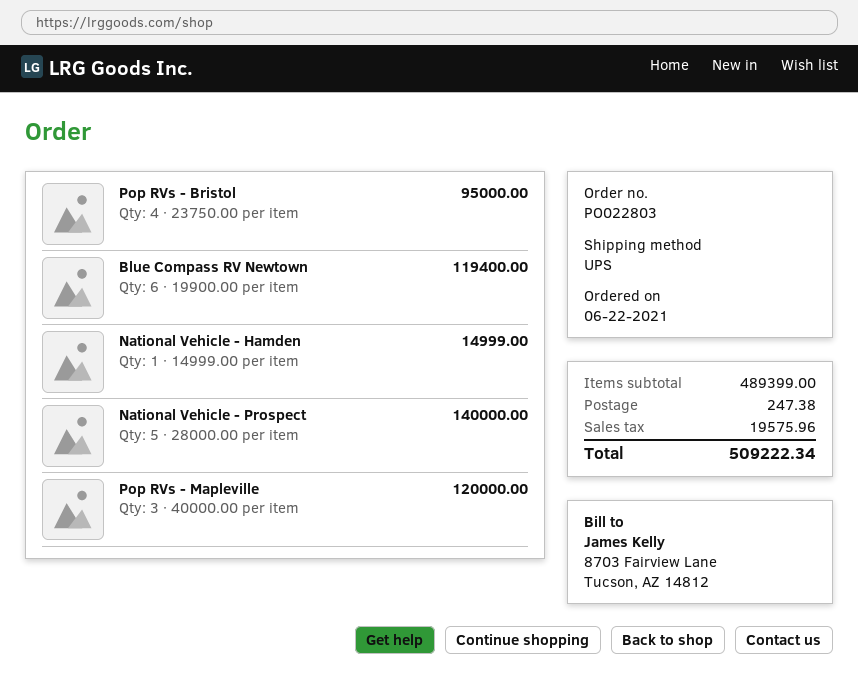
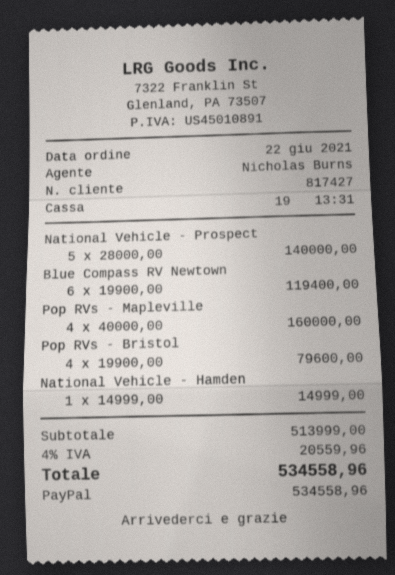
Pop RVs - Bristol: 4 x 23750.00 = 95000.00 -> 4 x 19900.00 = 79600.00
Pop RVs - Mapleville: 3 x 40000.00 = 120000.00 -> 4 x 40000.00 = 160000.00
subtotal: 489399.00 -> 513999.00
shipping: 247.38 -> none
tax: 19575.96 -> 20559.96
total: 509222.34 -> 534558.96

